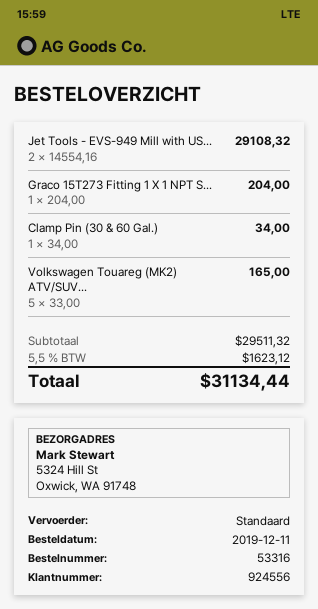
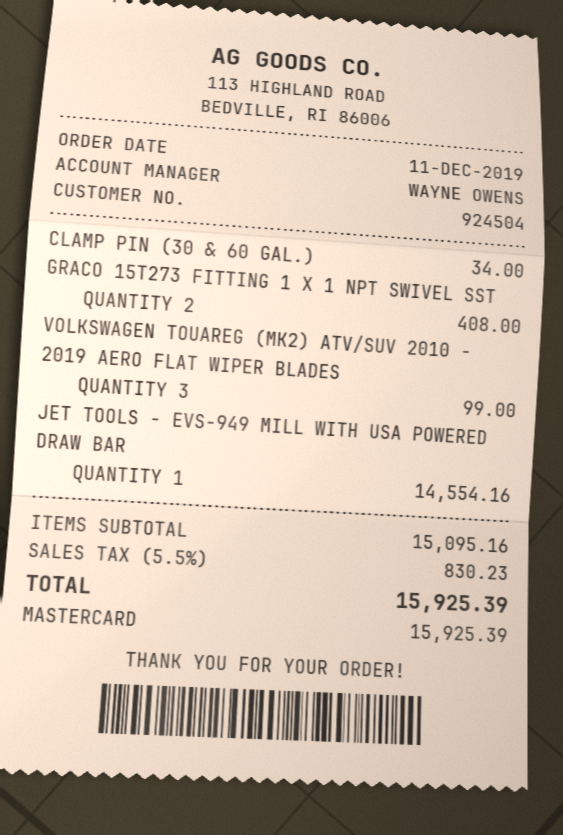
customer number: 924556 -> 924504
Jet Tools - EVS-949 Mill with US...: 2 for 29108.32 -> 1 for 14554.16
Graco 15T273 Fitting 1 X 1 NPT S...: 1 for 204.00 -> 2 for 408.00
Volkswagen Touareg (MK2) ATV/SUV...: 5 for 165.00 -> 3 for 99.00
subtotal: 29511.32 -> 15095.16
tax: 5.5% = 1623.12 -> 5.5% = 830.23
total: 31134.44 -> 15925.39

